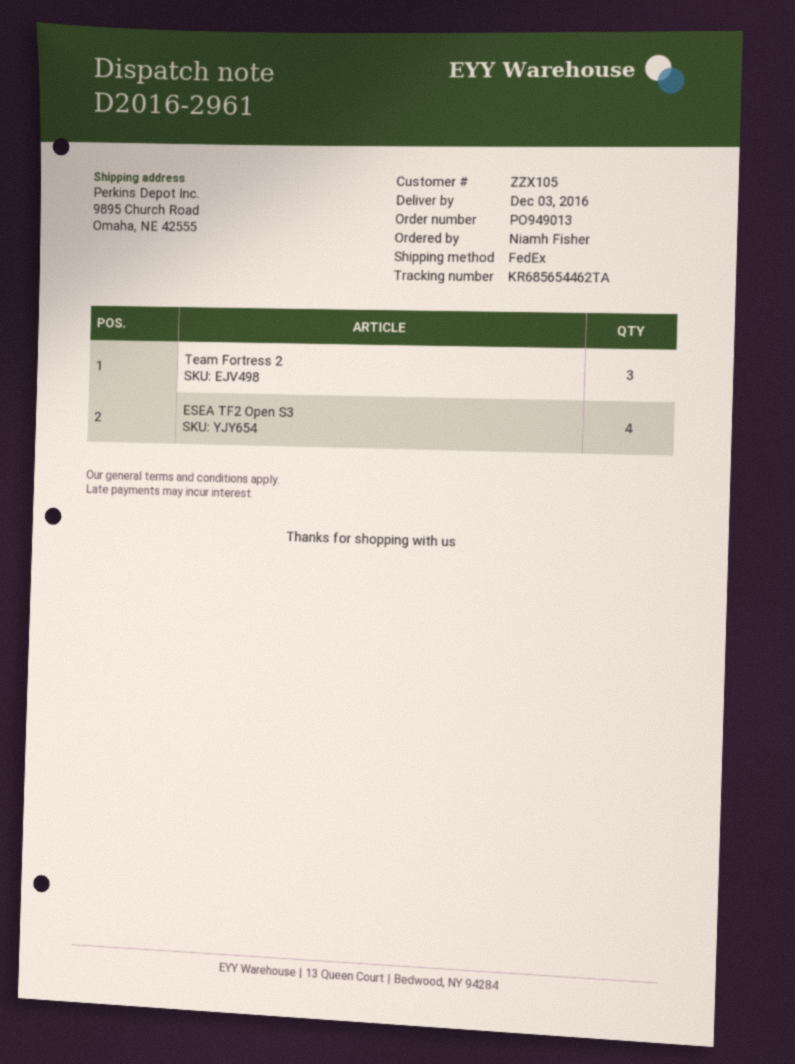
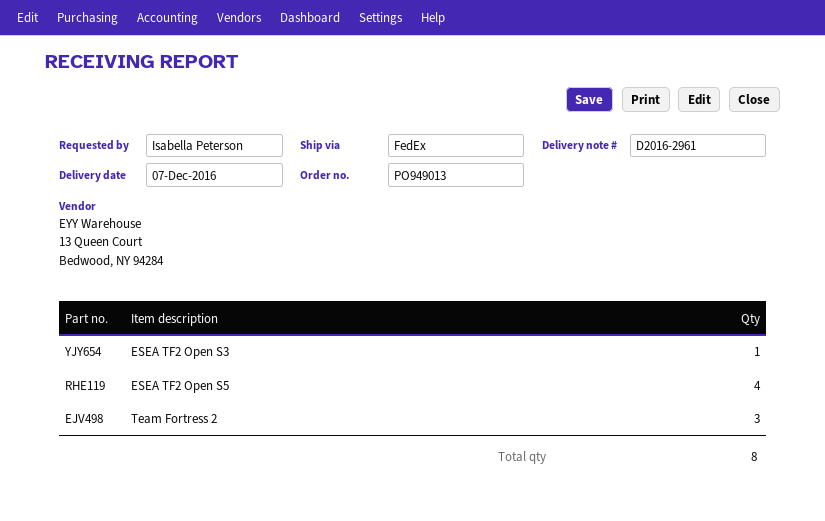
delivery date: 2016-12-03 -> 2016-12-07
ordered by: Niamh Fisher -> Isabella Peterson
ESEA TF2 Open S3: 4 -> 1
ESEA TF2 Open S5: none -> 4

